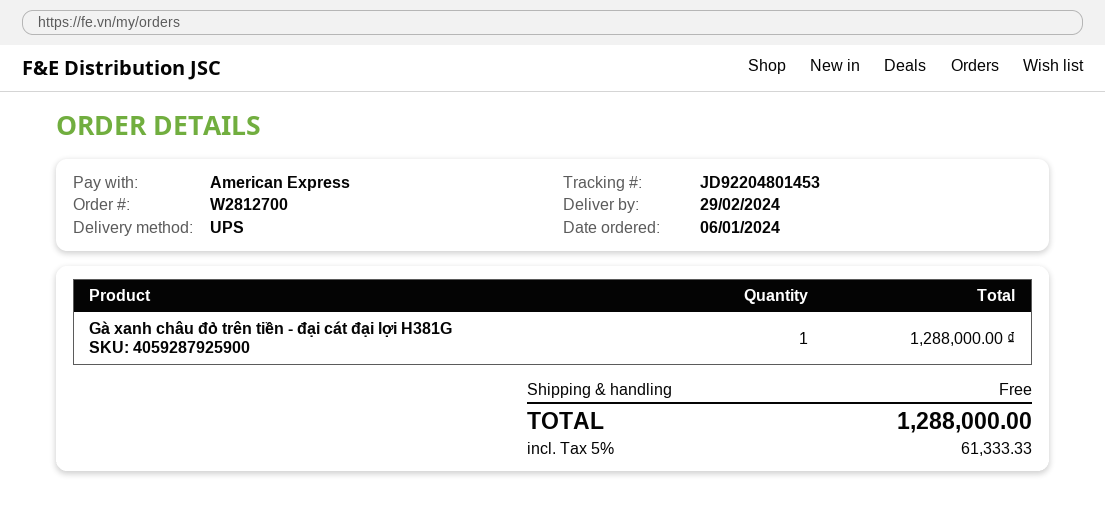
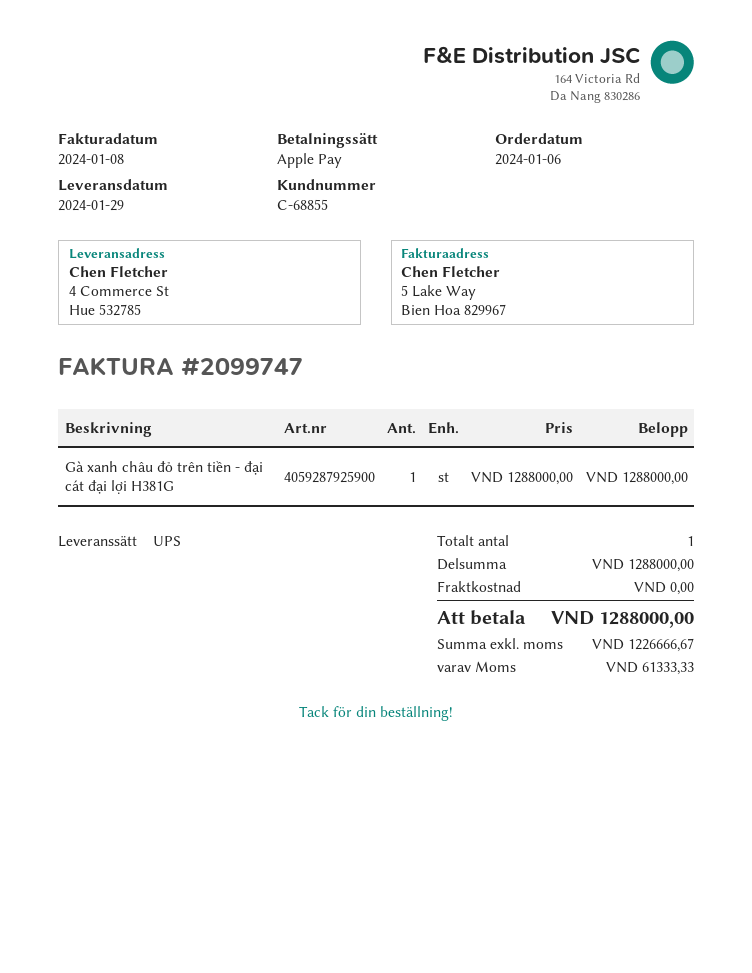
delivery date: 2024-02-29 -> 2024-01-29
payment method: American Express -> Apple Pay

